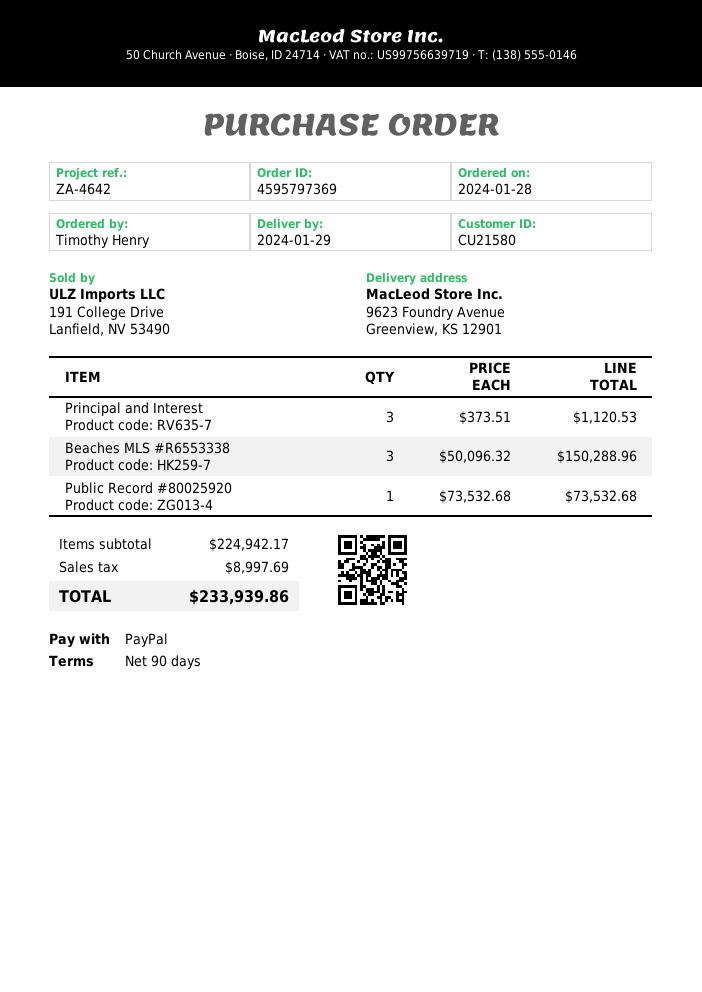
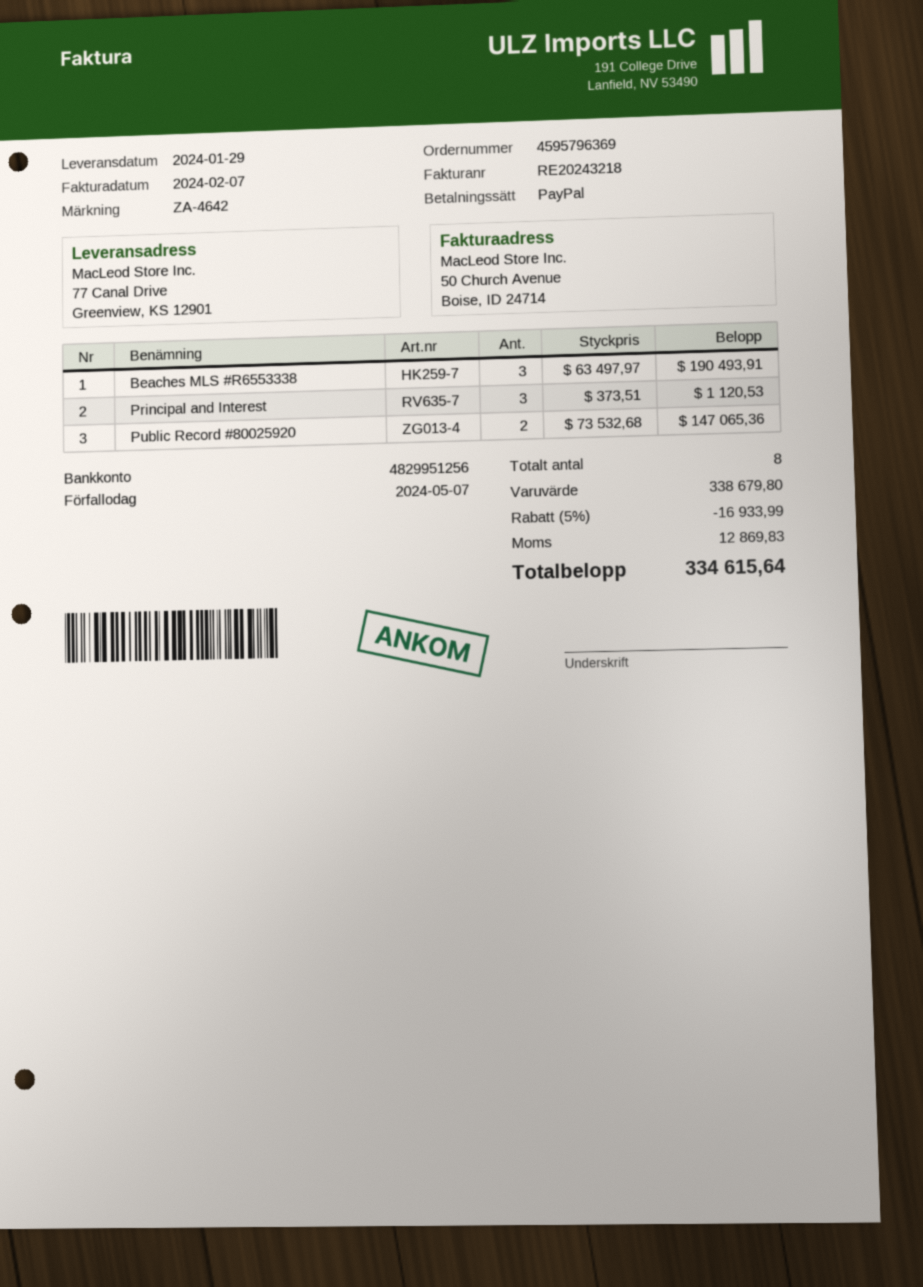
order number: 4595797369 -> 4595796369
ship to: 9623 Foundry Avenue, Greenview, KS 12901 -> 77 Canal Drive, Greenview, KS 12901
Beaches MLS #R6553338: 3 x 50096.32 = 150288.96 -> 3 x 63497.97 = 190493.91
Public Record #80025920: 1 x 73532.68 = 73532.68 -> 2 x 73532.68 = 147065.36
subtotal: 224942.17 -> 338679.80
discount: none -> 5% = 16933.99
tax: 8997.69 -> 12869.83
total: 233939.86 -> 334615.64

